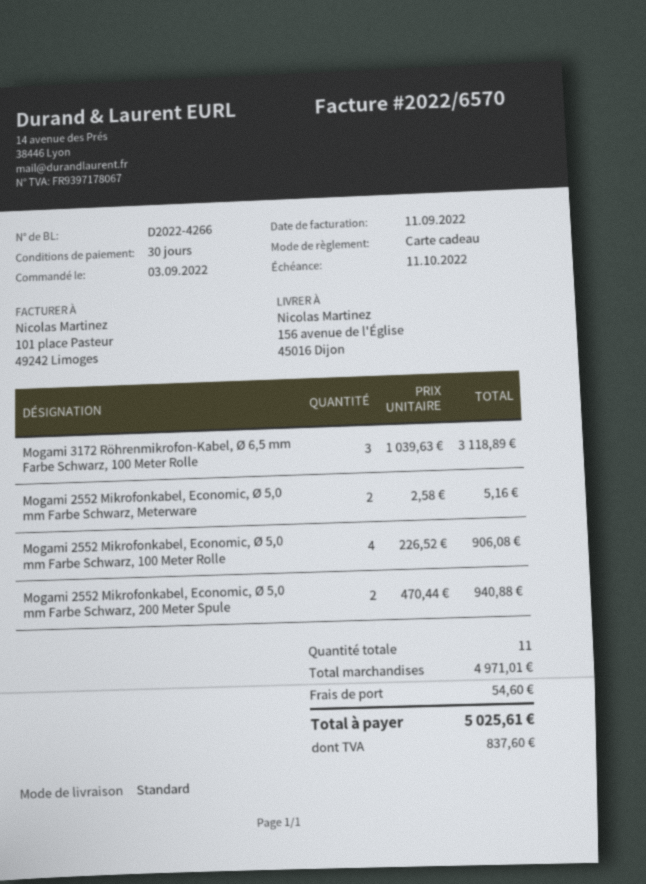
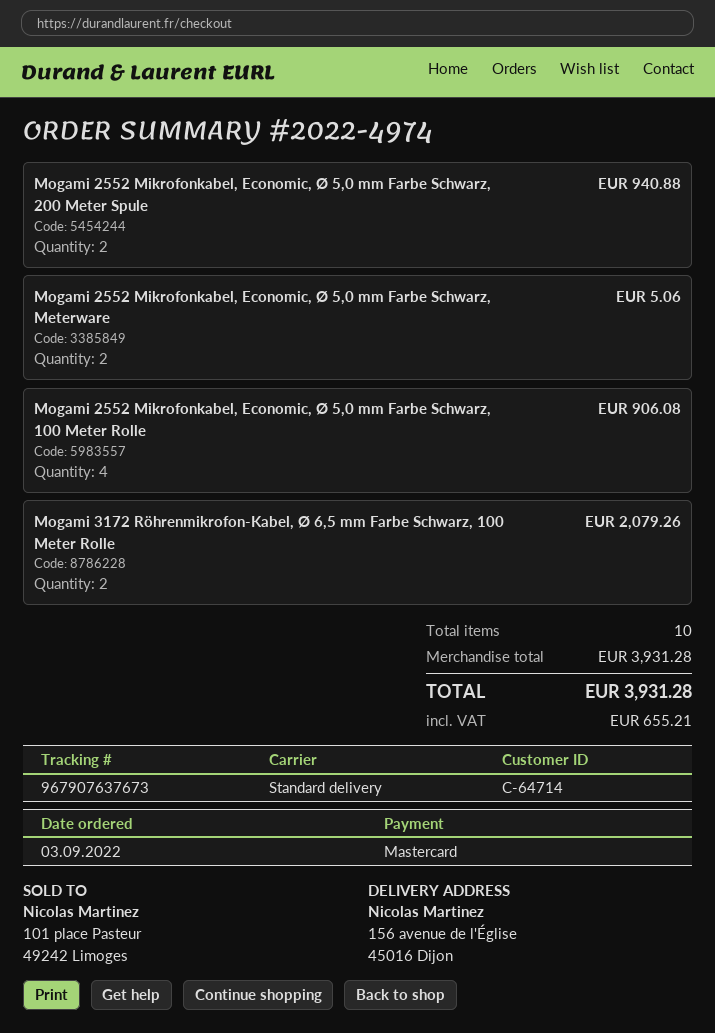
payment method: gift card -> Mastercard
Mogami 3172 Röhrenmikrofon-Kabel, Ø 6,5 mm Farbe Schwarz, 100 Meter Rolle: 3 for 3118.89 -> 2 for 2079.26
Mogami 2552 Mikrofonkabel, Economic, Ø 5,0 mm Farbe Schwarz, Meterware: 2 for 5.16 -> 2 for 5.06
total quantity: 11 -> 10
subtotal: 4971.01 -> 3931.28
shipping: 54.60 -> none
tax: 837.60 -> 655.21
total: 5025.61 -> 3931.28

